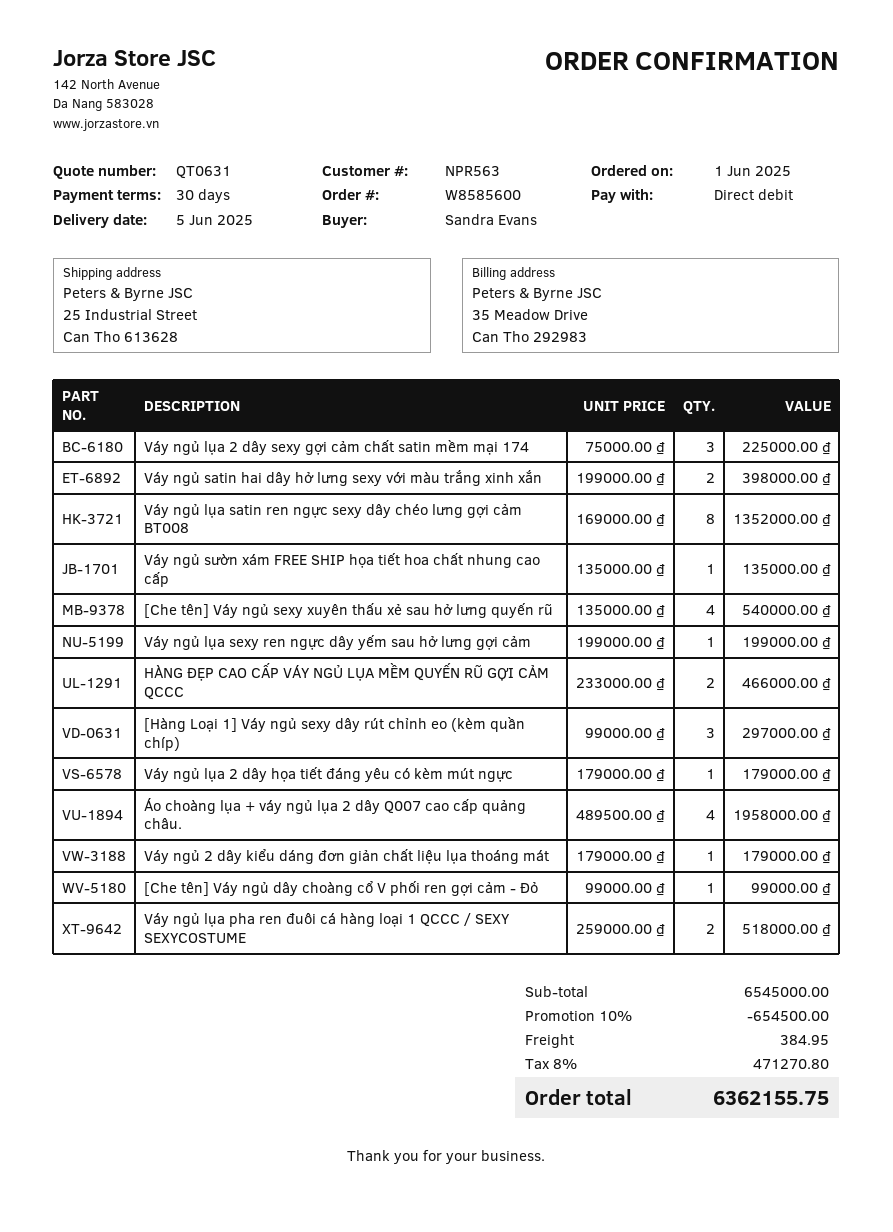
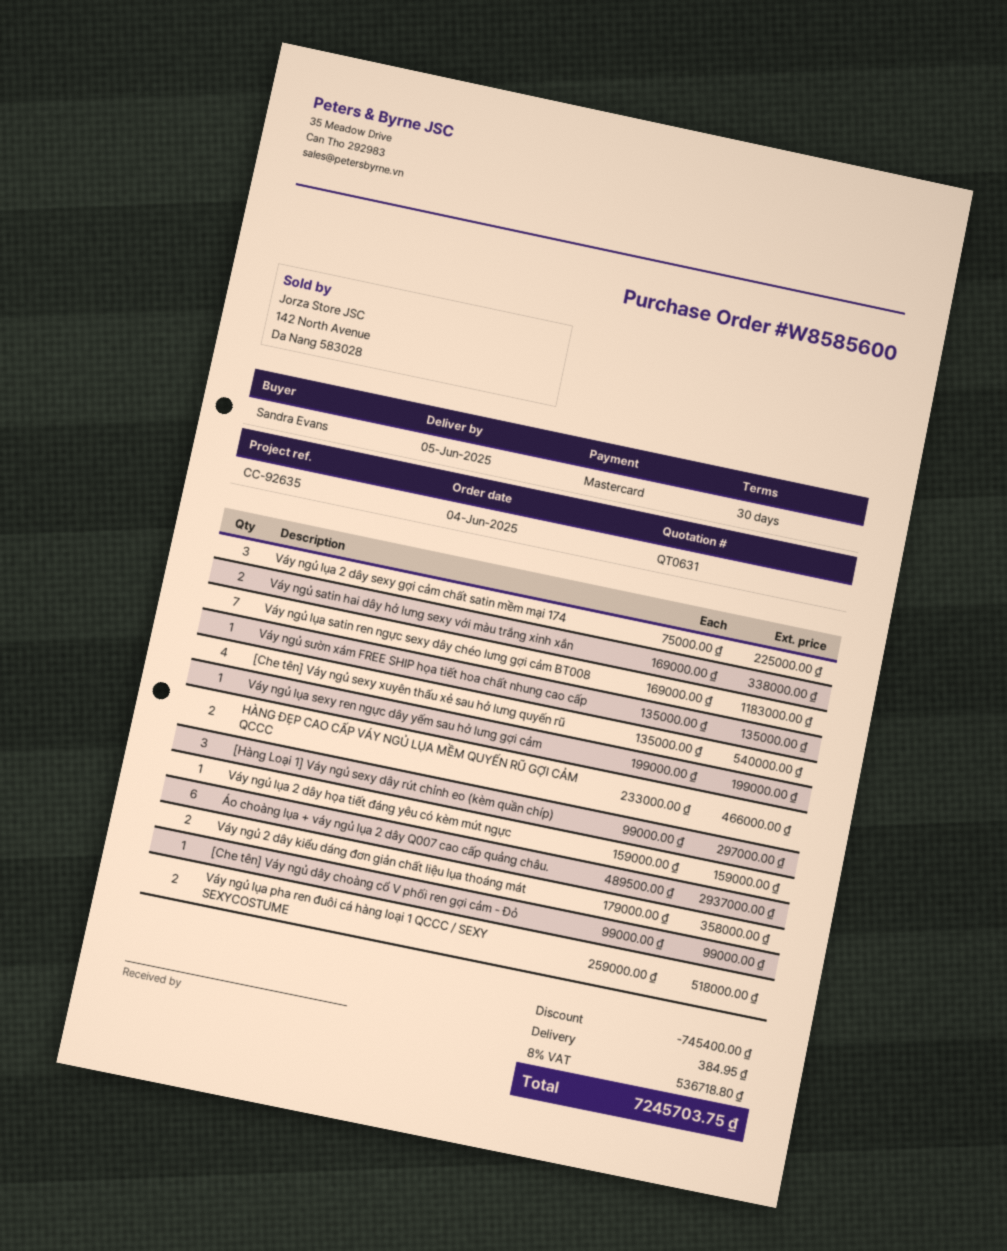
order date: 2025-06-01 -> 2025-06-04
payment method: direct debit -> Mastercard
Váy ngủ satin hai dây hở lưng sexy với màu trắng xinh xắn: 2 x 199000.00 = 398000.00 -> 2 x 169000.00 = 338000.00
Váy ngủ lụa satin ren ngực sexy dây chéo lưng gợi cảm BT008: 8 x 169000.00 = 1352000.00 -> 7 x 169000.00 = 1183000.00
Váy ngủ lụa 2 dây họa tiết đáng yêu có kèm mút ngực: 1 x 179000.00 = 179000.00 -> 1 x 159000.00 = 159000.00
Áo choàng lụa + váy ngủ lụa 2 dây Q007 cao cấp quảng châu.: 4 x 489500.00 = 1958000.00 -> 6 x 489500.00 = 2937000.00
Váy ngủ 2 dây kiểu dáng đơn giản chất liệu lụa thoáng mát: 1 x 179000.00 = 179000.00 -> 2 x 179000.00 = 358000.00
discount: 654500.00 -> 745400.00
tax: 8% = 471270.80 -> 8% = 536718.80
total: 6362155.75 -> 7245703.75

